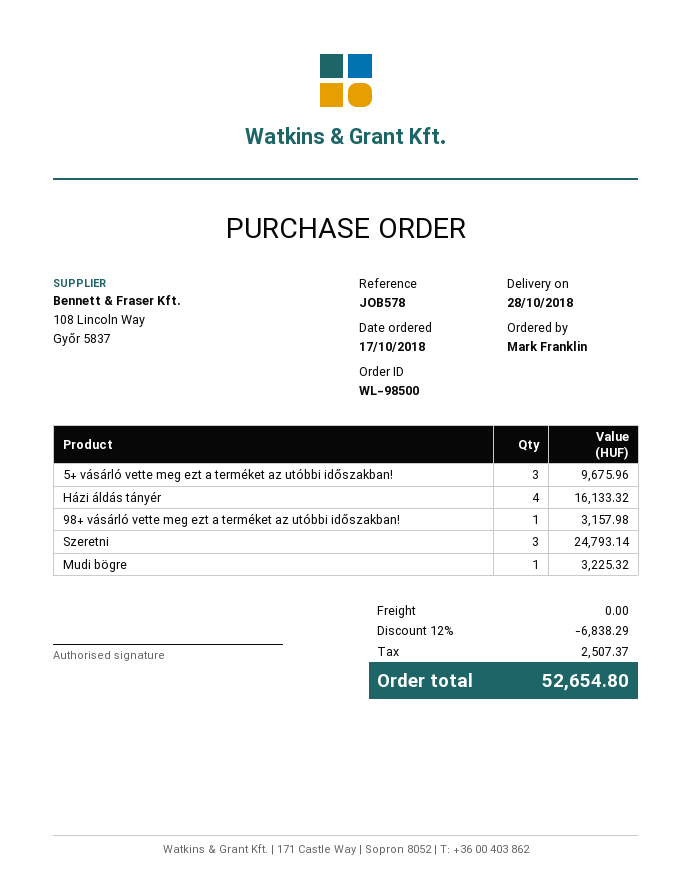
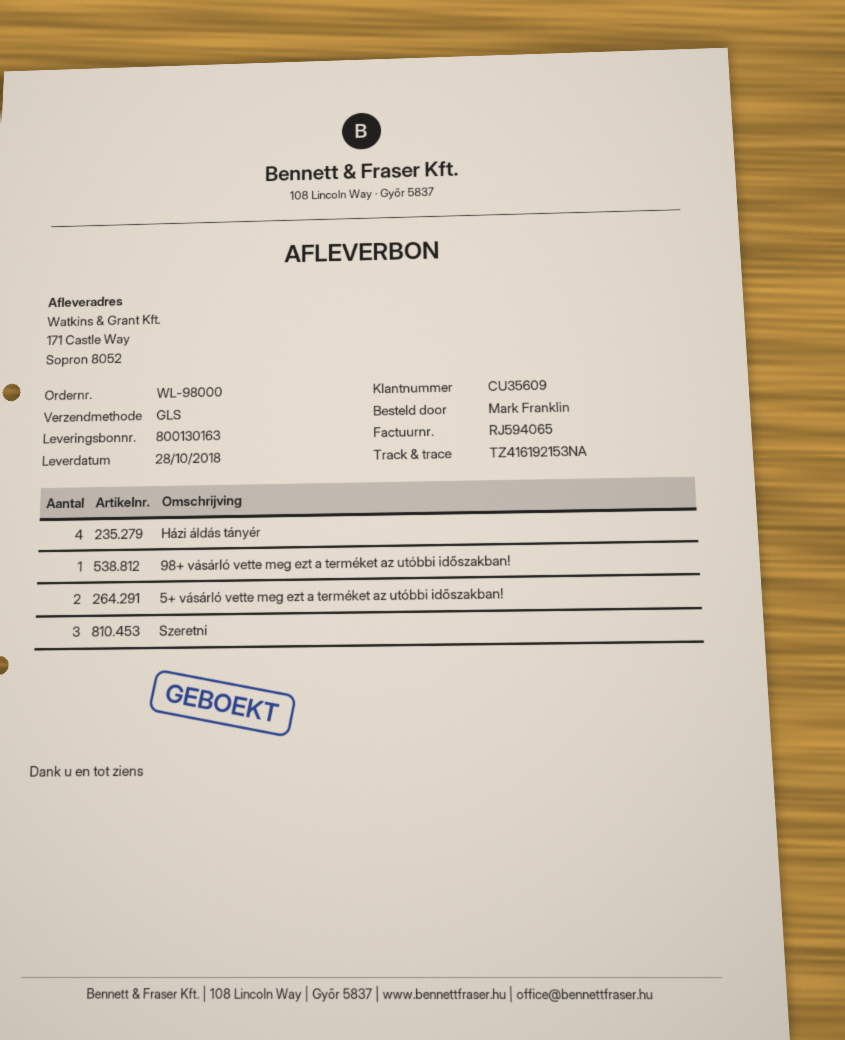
order number: WL-98500 -> WL-98000
5+ vásárló vette meg ezt a terméket az utóbbi időszakban!: 3 -> 2
Mudi bögre: 1 -> none

